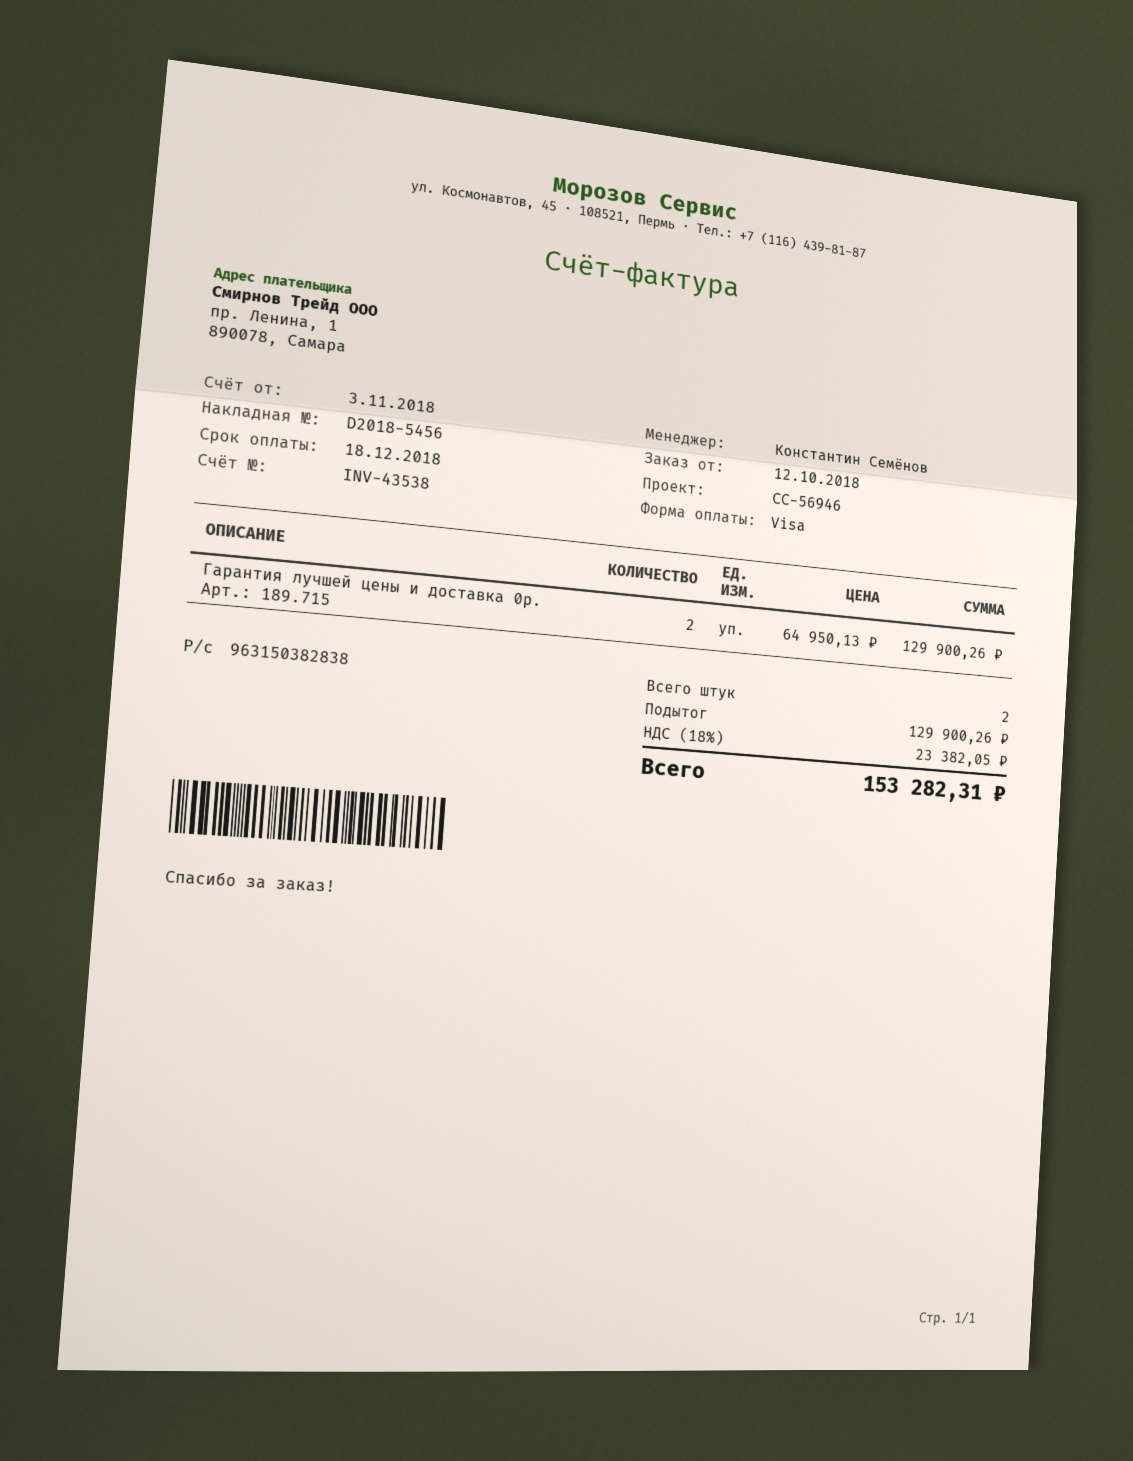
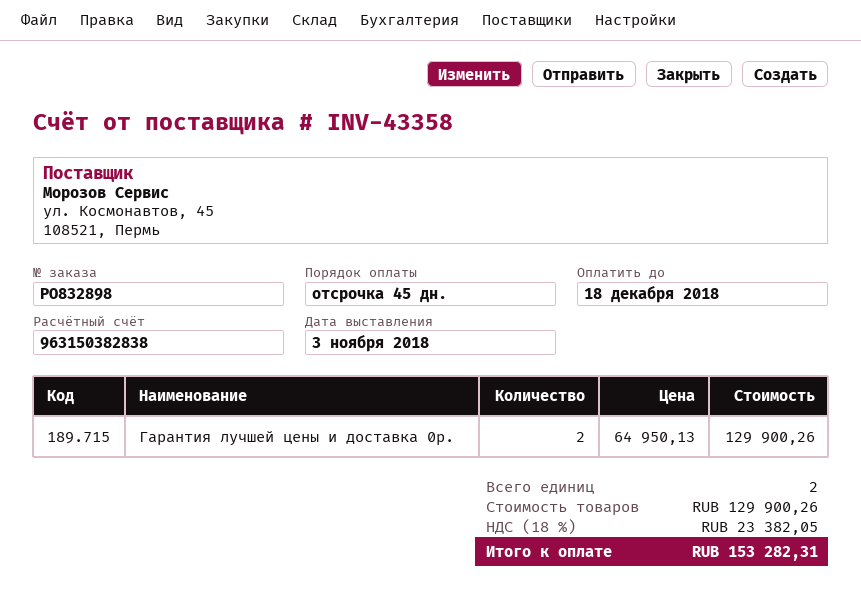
invoice number: INV-43538 -> INV-43358

